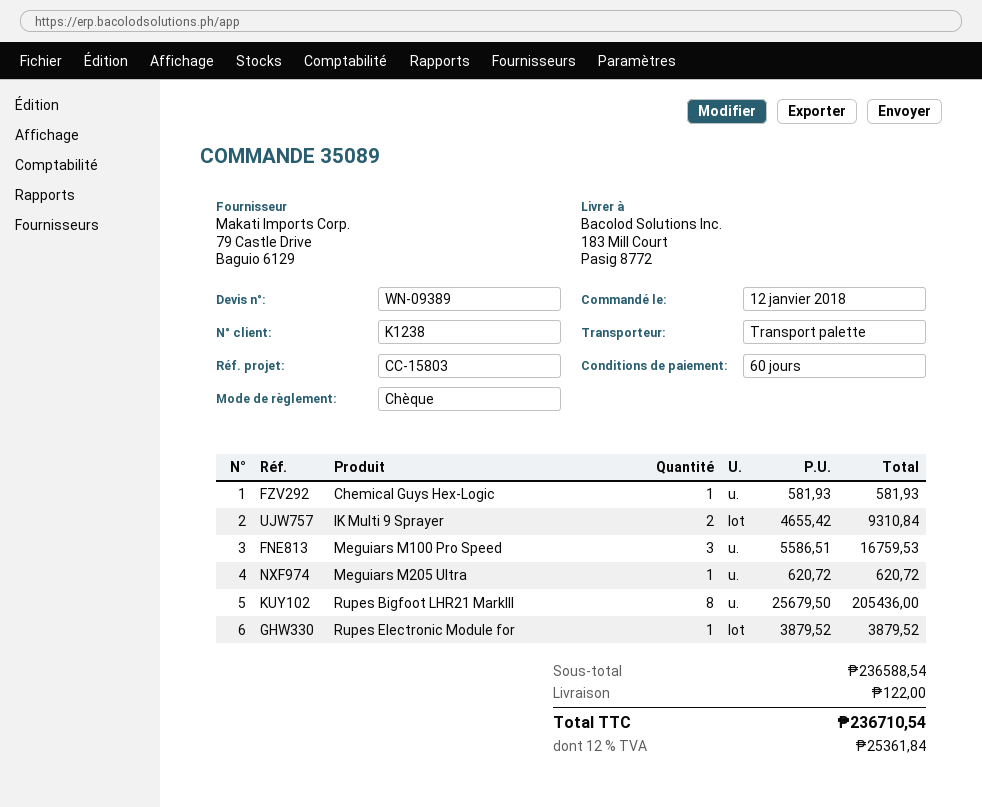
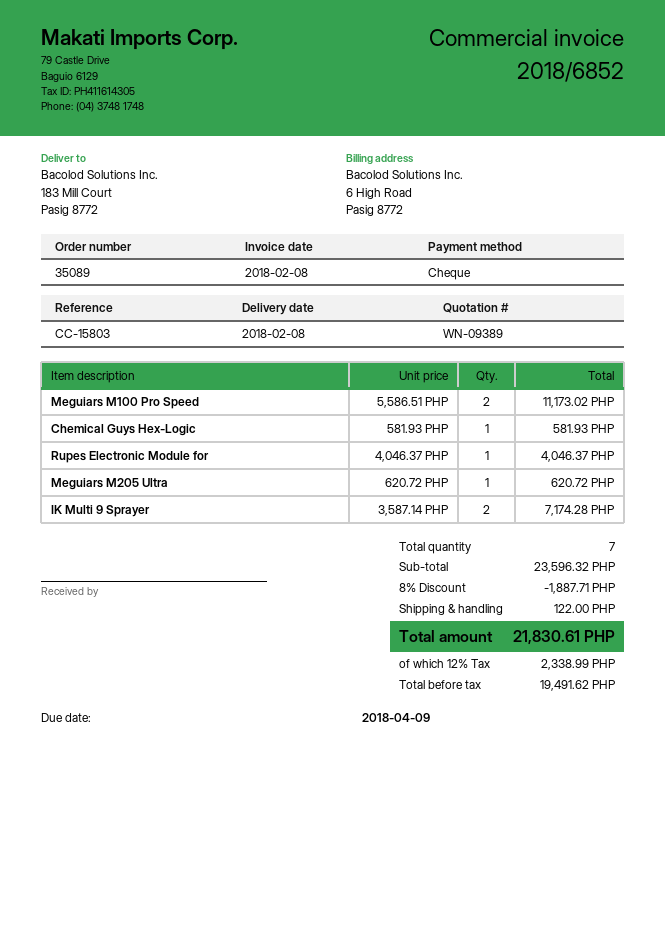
IK Multi 9 Sprayer: 2 x 4655.42 = 9310.84 -> 2 x 3587.14 = 7174.28
Meguiars M100 Pro Speed: 3 x 5586.51 = 16759.53 -> 2 x 5586.51 = 11173.02
Rupes Bigfoot LHR21 MarkIII: 8 x 25679.50 = 205436.00 -> none
Rupes Electronic Module for: 1 x 3879.52 = 3879.52 -> 1 x 4046.37 = 4046.37
subtotal: 236588.54 -> 23596.32
discount: none -> 8% = 1887.71
tax: 12% = 25361.84 -> 12% = 2338.99
total: 236710.54 -> 21830.61

